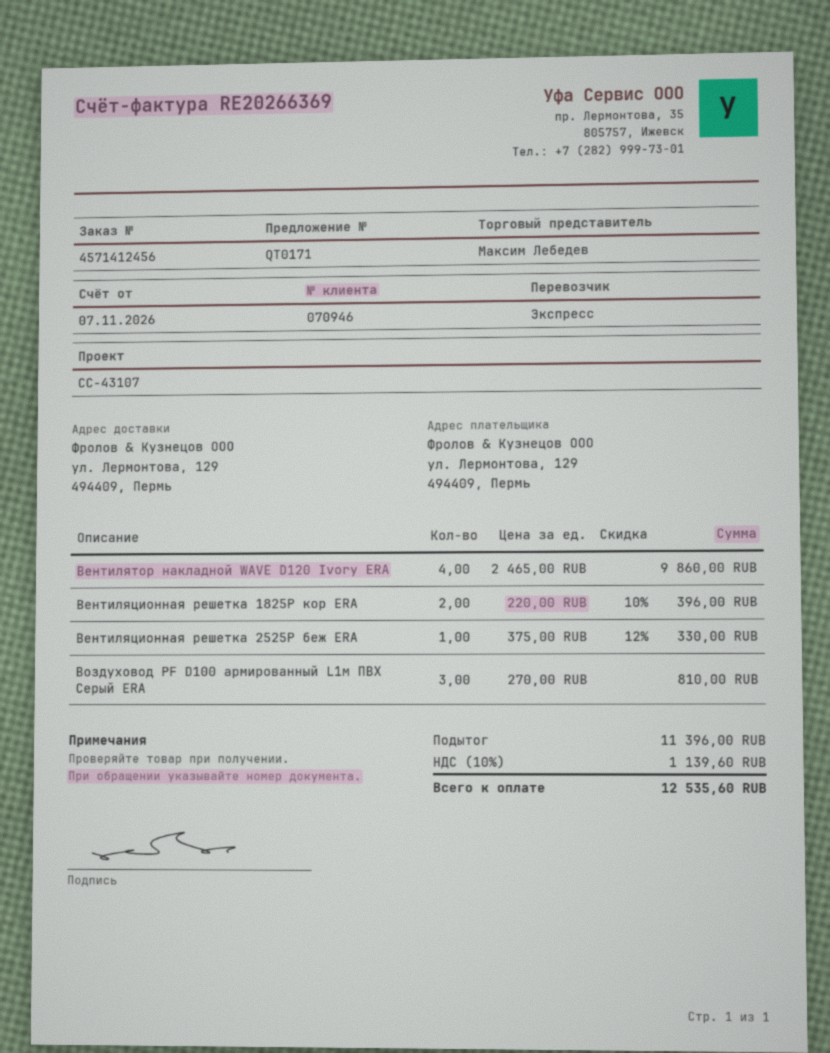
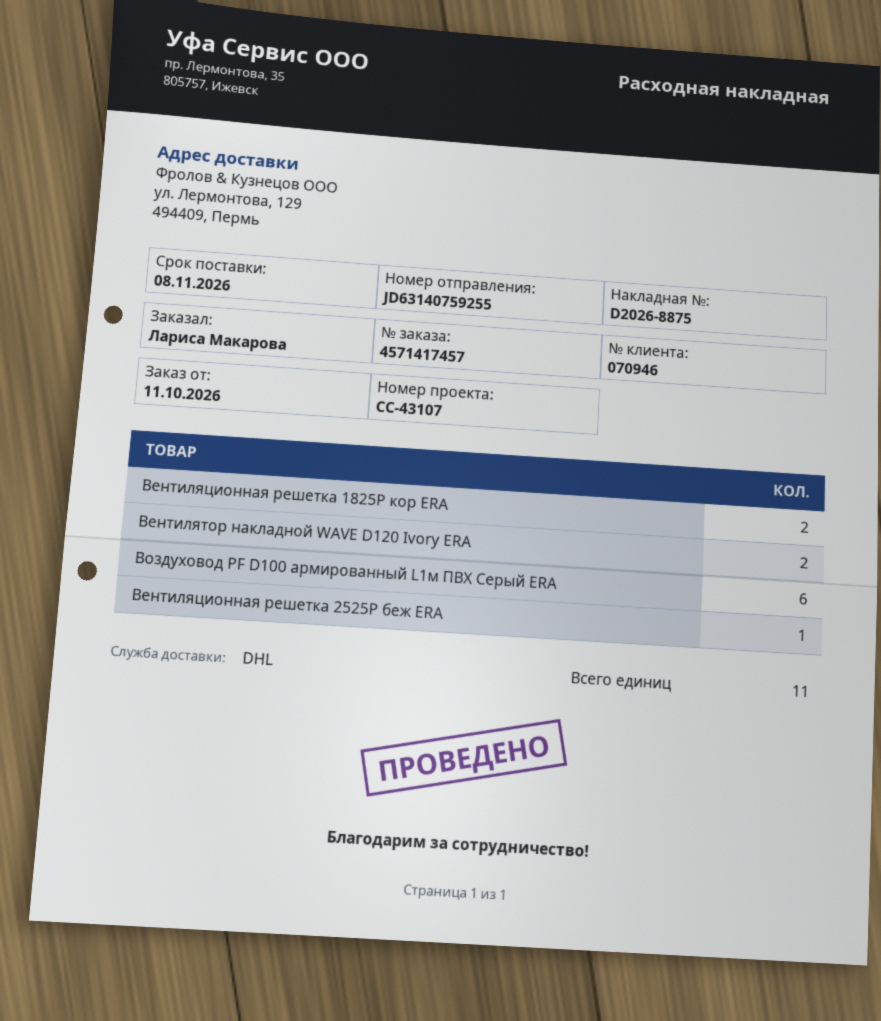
order number: 4571412456 -> 4571417457
shipping method: express -> DHL
Вентилятор накладной WAVE D120 Ivory ERA: 4 -> 2
Воздуховод PF D100 армированный L1м ПВХ Серый ERA: 3 -> 6

